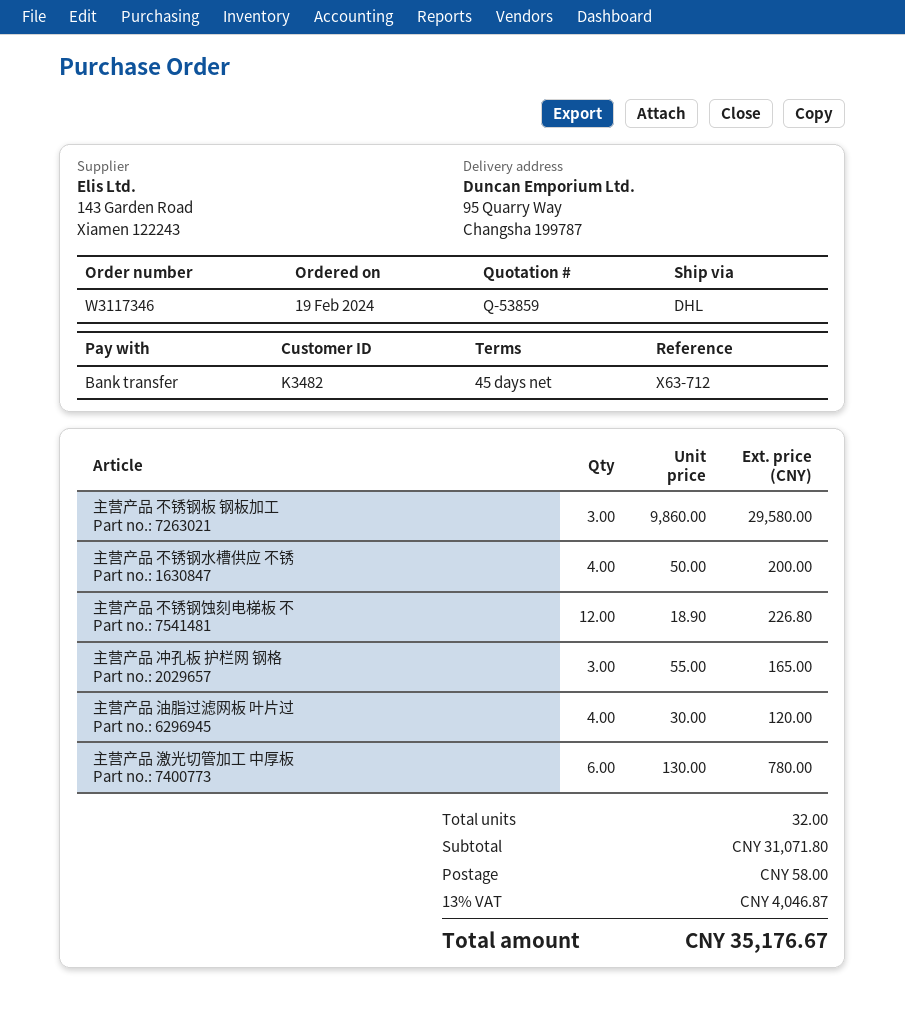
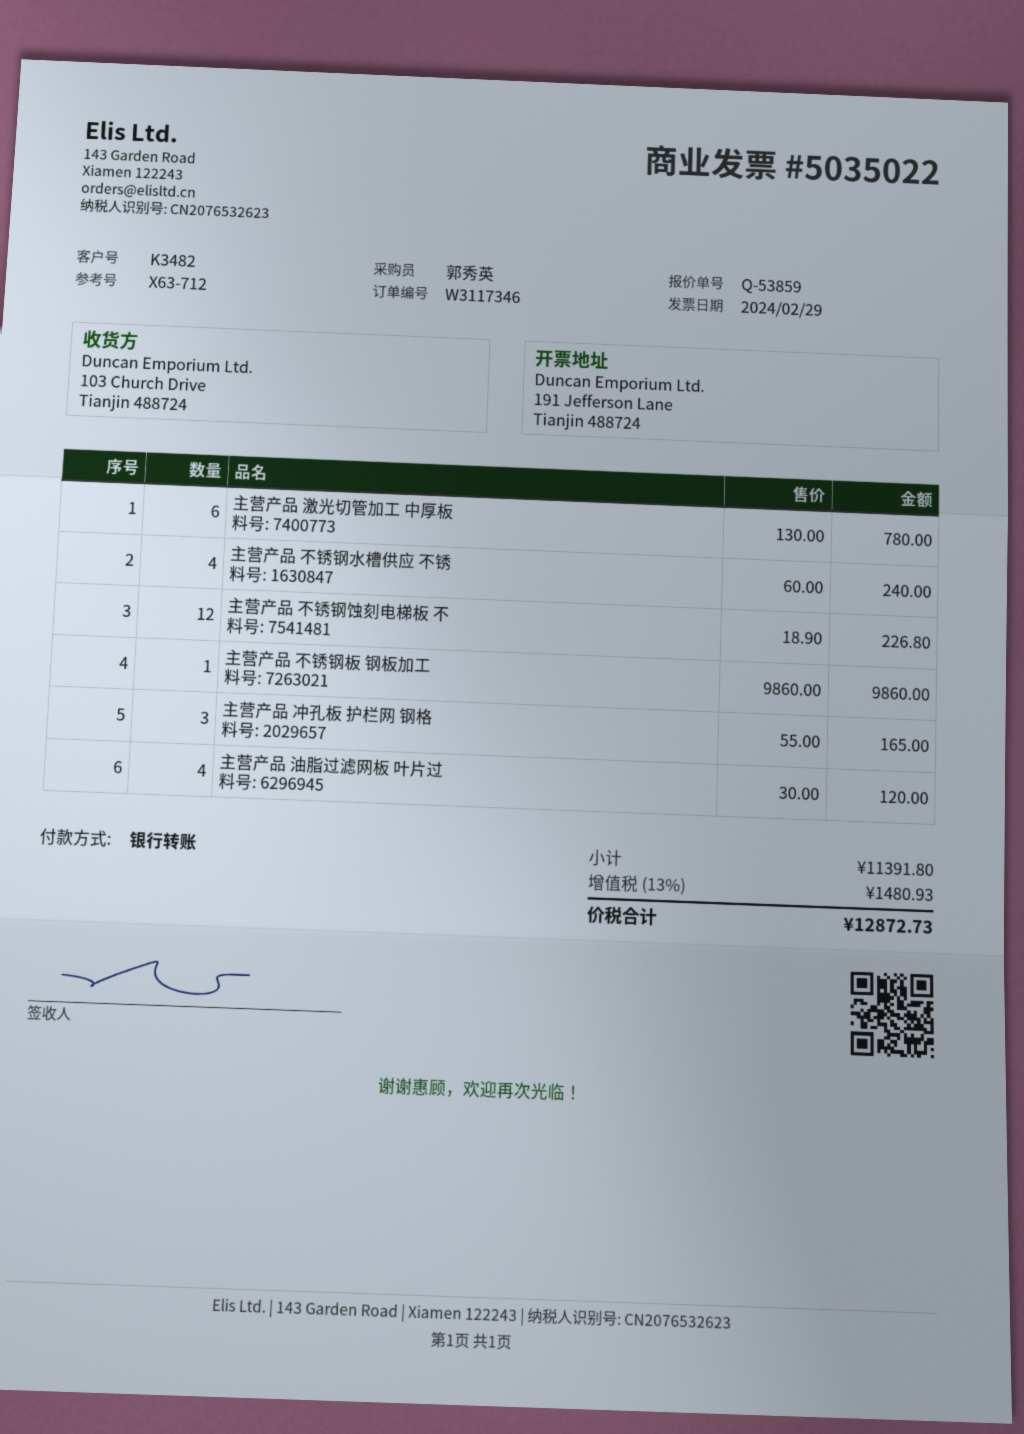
ship to: 95 Quarry Way, Changsha 199787 -> 103 Church Drive, Tianjin 488724
主营产品 不锈钢板 钢板加工: 3 x 9860.00 = 29580.00 -> 1 x 9860.00 = 9860.00
主营产品 不锈钢水槽供应 不锈: 4 x 50.00 = 200.00 -> 4 x 60.00 = 240.00
subtotal: 31071.80 -> 11391.80
shipping: 58.00 -> none
tax: 13% = 4046.87 -> 13% = 1480.93
total: 35176.67 -> 12872.73

